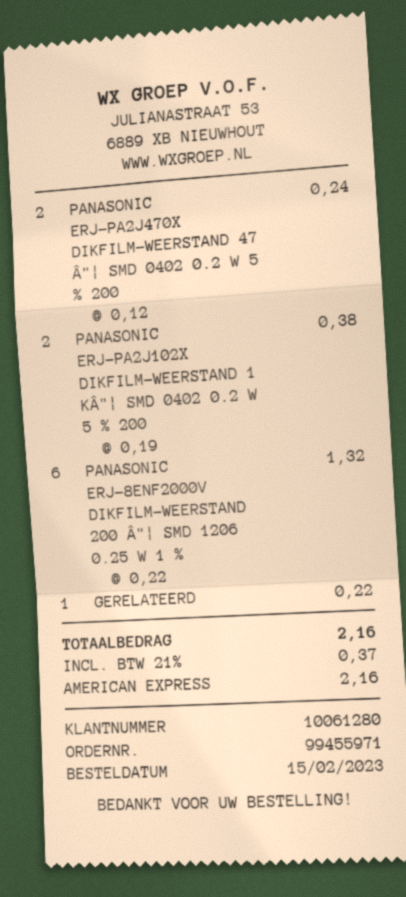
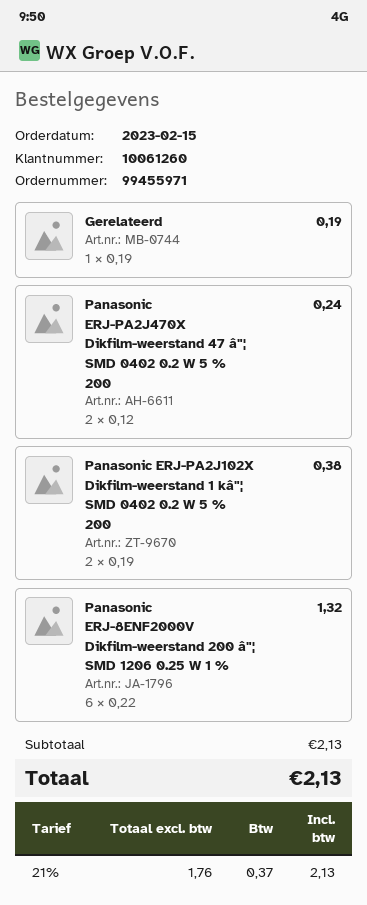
customer number: 10061280 -> 10061260
GERELATEERD: 1 x 0.22 = 0.22 -> 1 x 0.19 = 0.19
total: 2.16 -> 2.13

